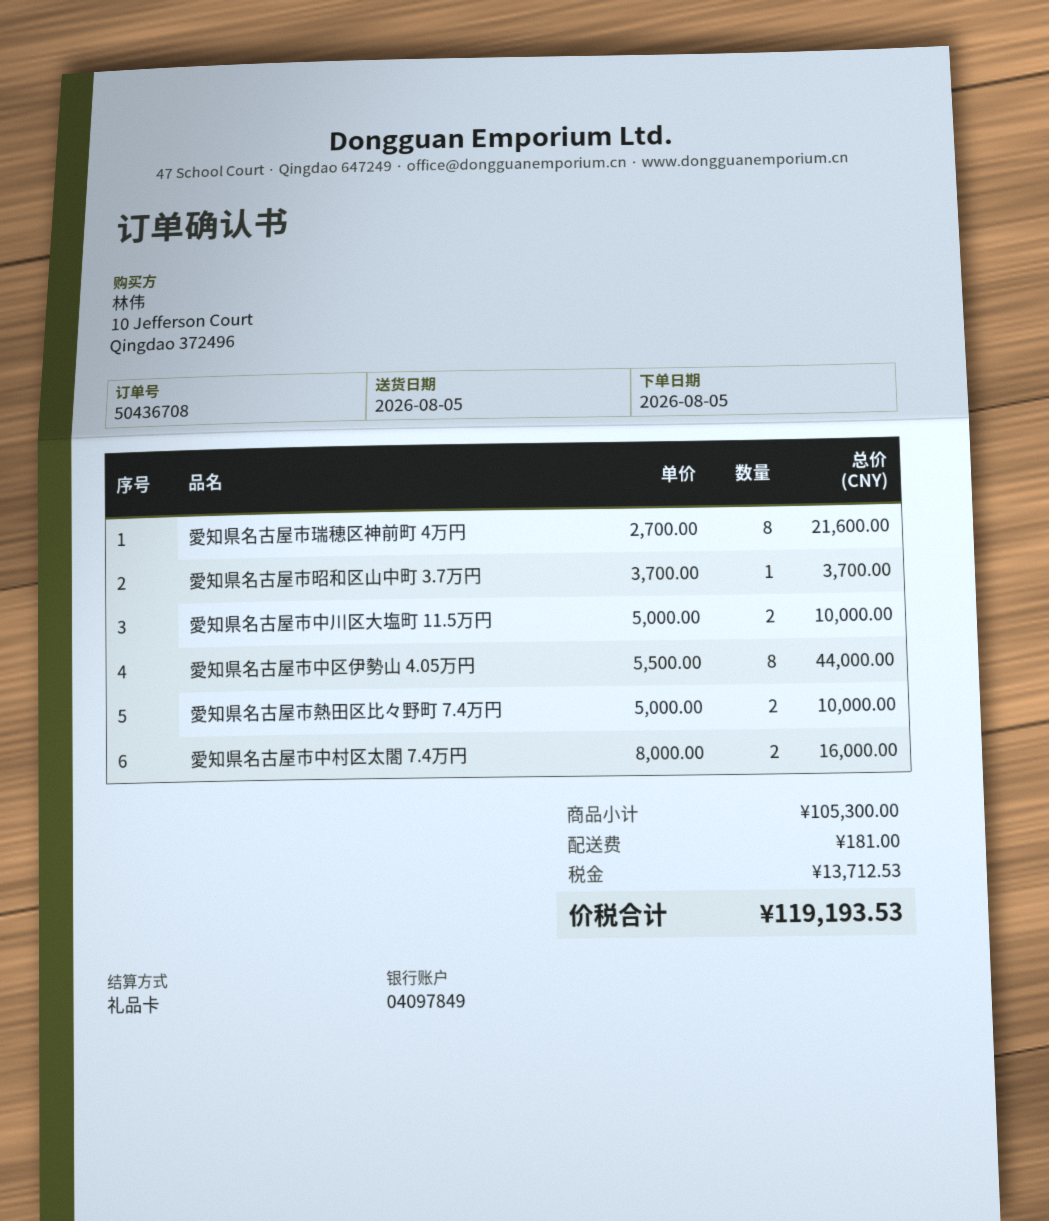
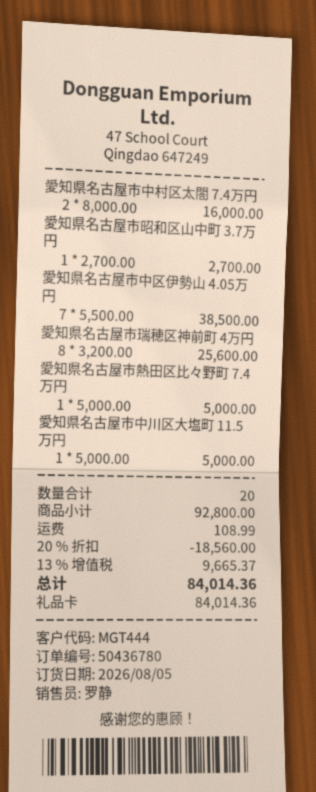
order number: 50436708 -> 50436780
愛知県名古屋市瑞穂区神前町 4万円: 8 x 2700.00 = 21600.00 -> 8 x 3200.00 = 25600.00
愛知県名古屋市昭和区山中町 3.7万円: 1 x 3700.00 = 3700.00 -> 1 x 2700.00 = 2700.00
愛知県名古屋市中川区大塩町 11.5万円: 2 x 5000.00 = 10000.00 -> 1 x 5000.00 = 5000.00
愛知県名古屋市中区伊勢山 4.05万円: 8 x 5500.00 = 44000.00 -> 7 x 5500.00 = 38500.00
愛知県名古屋市熱田区比々野町 7.4万円: 2 x 5000.00 = 10000.00 -> 1 x 5000.00 = 5000.00
subtotal: 105300.00 -> 92800.00
discount: none -> 20% = 18560.00
shipping: 181.00 -> 108.99
tax: 13712.53 -> 9665.37
total: 119193.53 -> 84014.36

